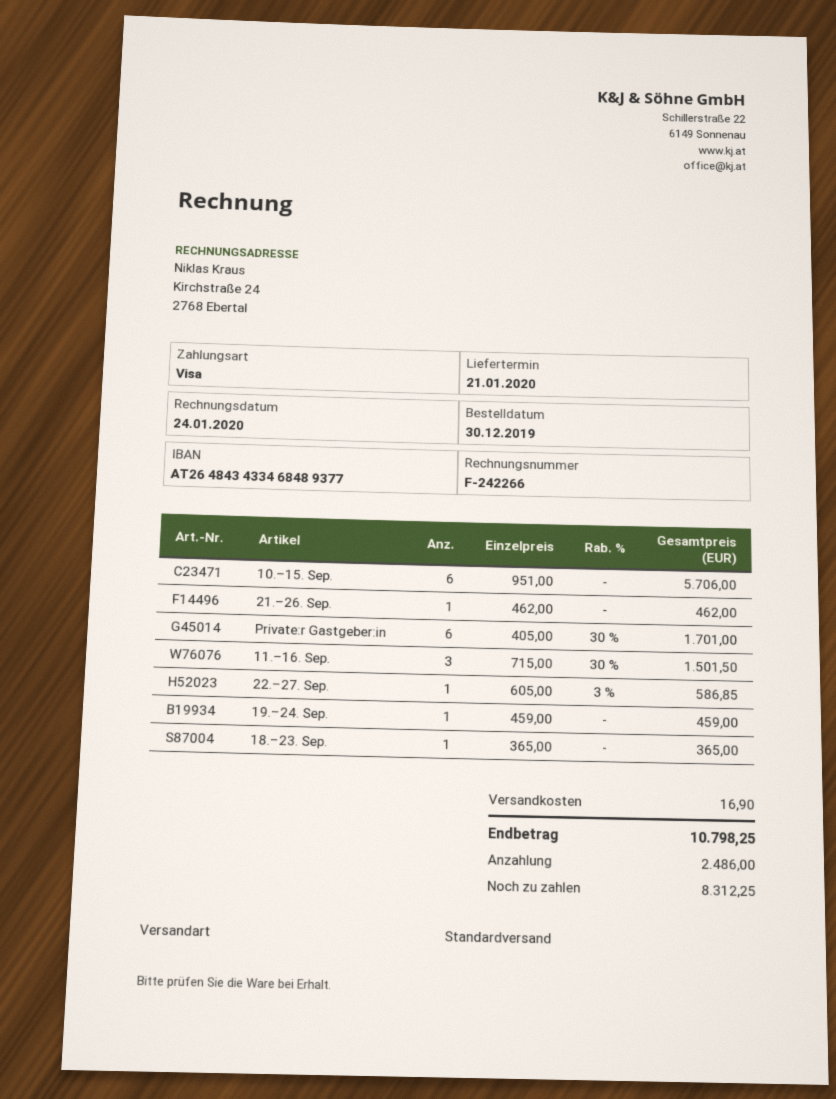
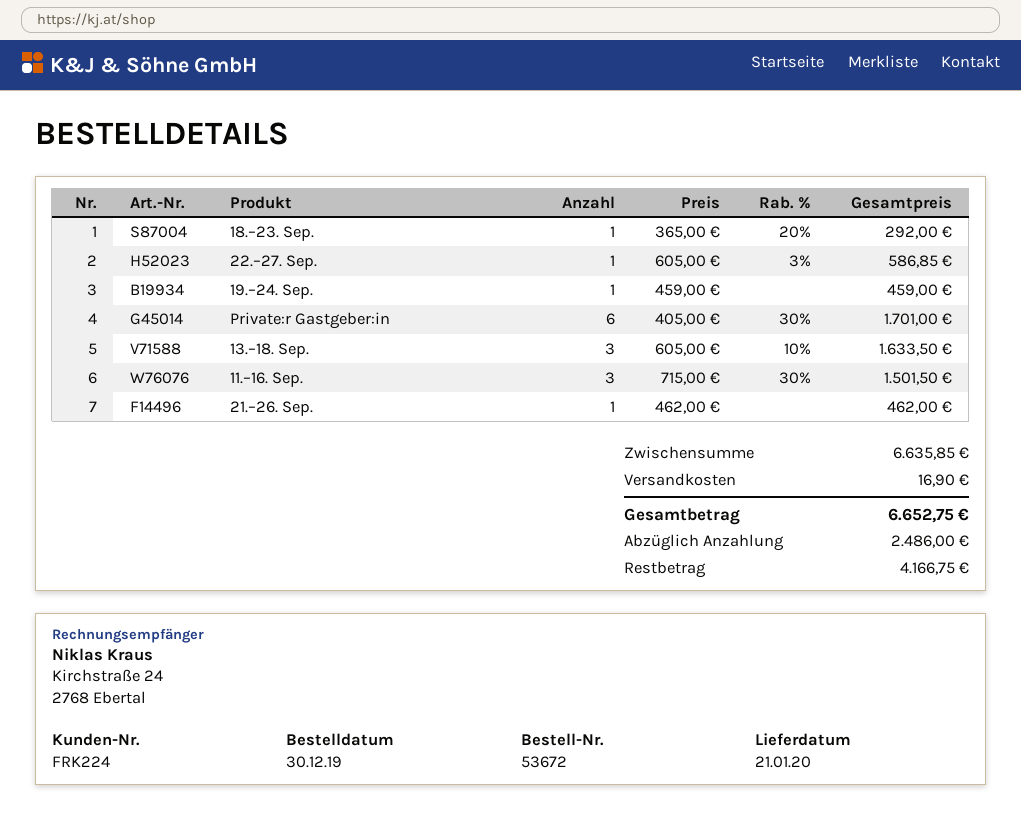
10.–15. Sep.: 6 x 951.00 = 5706.00 -> none
18.–23. Sep.: 1 x 365.00 = 365.00 -> 1 x 365.00 - 20% = 292.00
13.–18. Sep.: none -> 3 x 605.00 - 10% = 1633.50
total: 10798.25 -> 6652.75
balance: 8312.25 -> 4166.75

